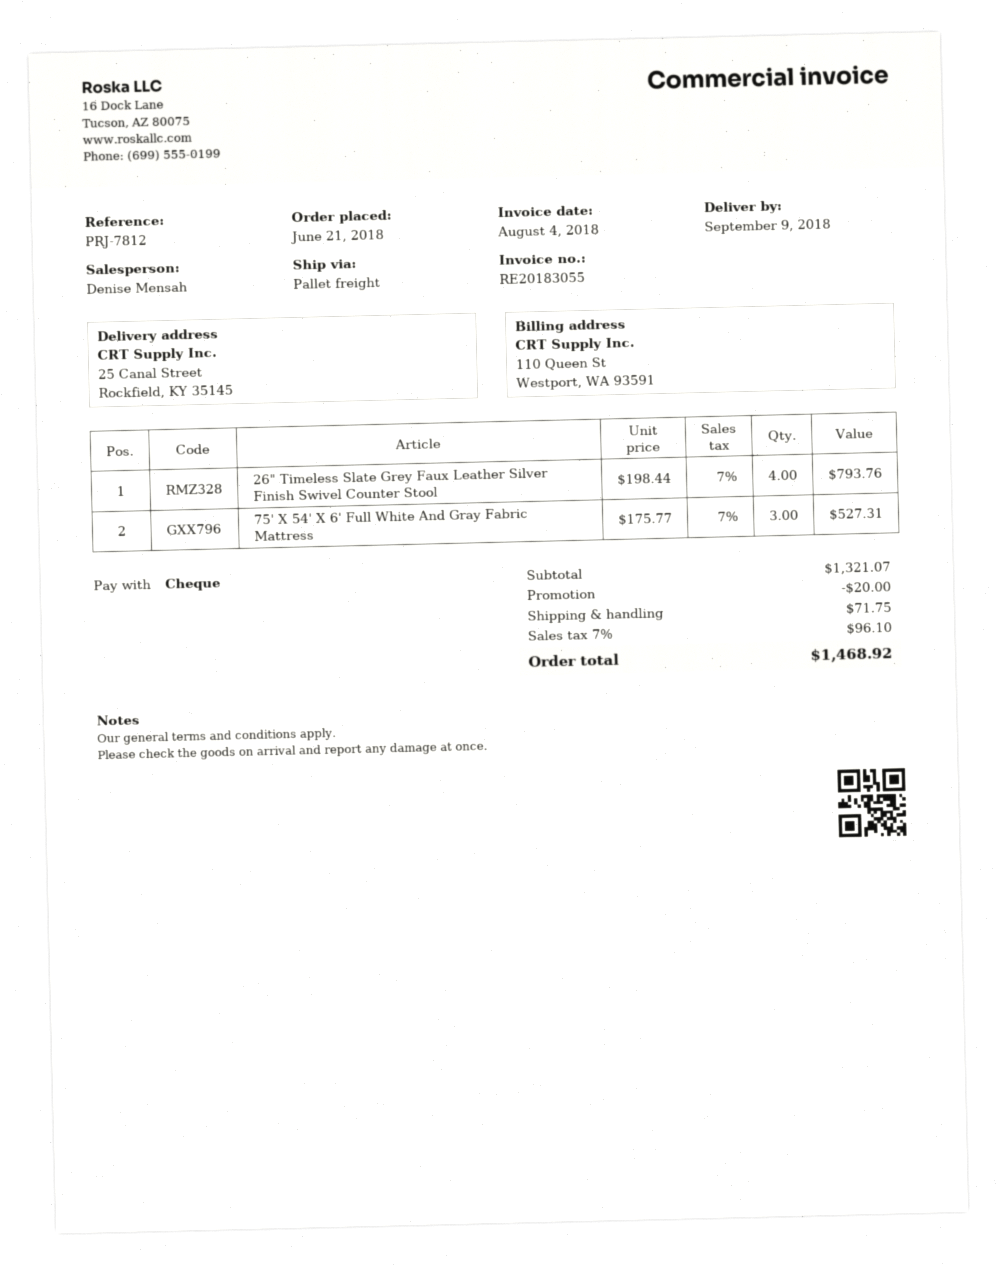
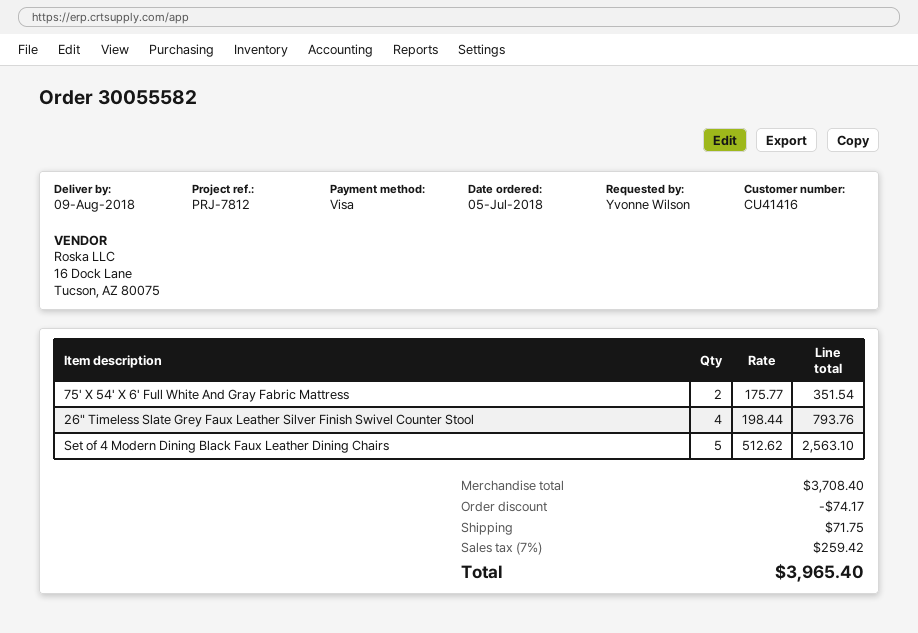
order date: 2018-06-21 -> 2018-07-05
delivery date: 2018-09-09 -> 2018-08-09
payment method: cheque -> Visa
75' X 54' X 6' Full White And Gray Fabric Mattress: 3 x 175.77 = 527.31 -> 2 x 175.77 = 351.54
Set of 4 Modern Dining Black Faux Leather Dining Chairs: none -> 5 x 512.62 = 2563.10
subtotal: 1321.07 -> 3708.40
discount: 20.00 -> 74.17
tax: 7% = 96.10 -> 7% = 259.42
total: 1468.92 -> 3965.40

